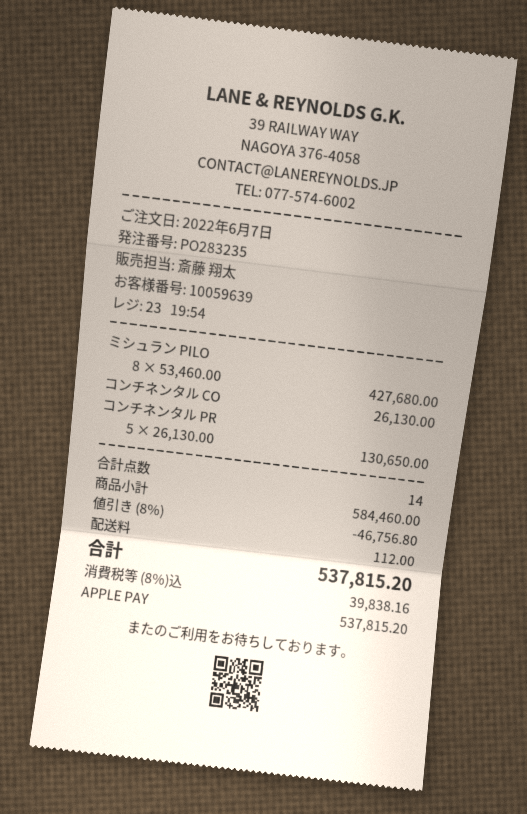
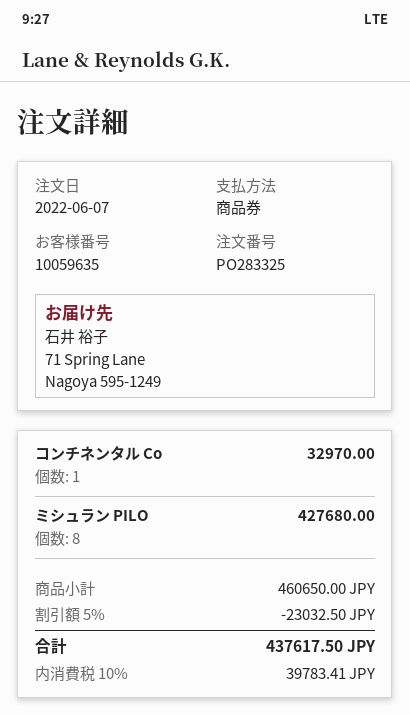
order number: PO283235 -> PO283325
customer number: 10059639 -> 10059635
payment method: Apple Pay -> gift card
コンチネンタル CO: 1 for 26130.00 -> 1 for 32970.00
コンチネンタル PR: 5 for 130650.00 -> none
subtotal: 584460.00 -> 460650.00
discount: 8% = 46756.80 -> 5% = 23032.50
shipping: 112.00 -> none
tax: 8% = 39838.16 -> 10% = 39783.41
total: 537815.20 -> 437617.50

